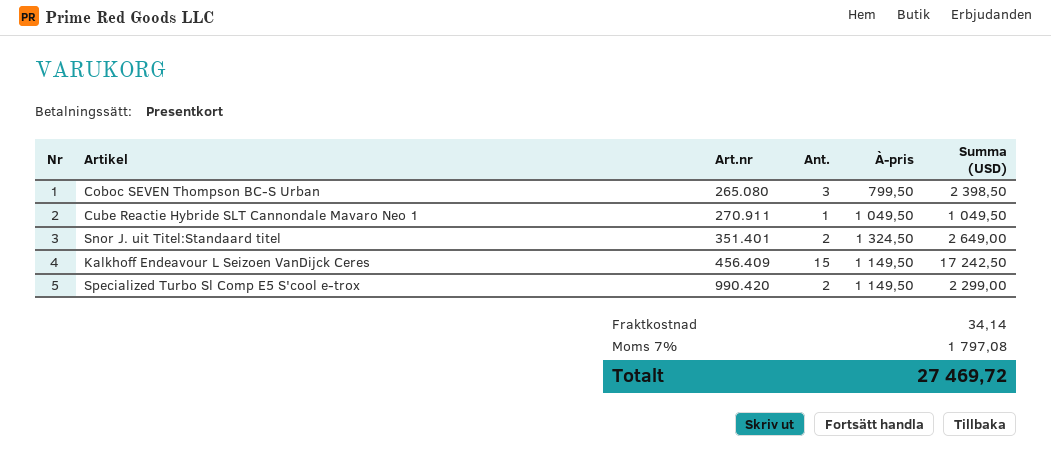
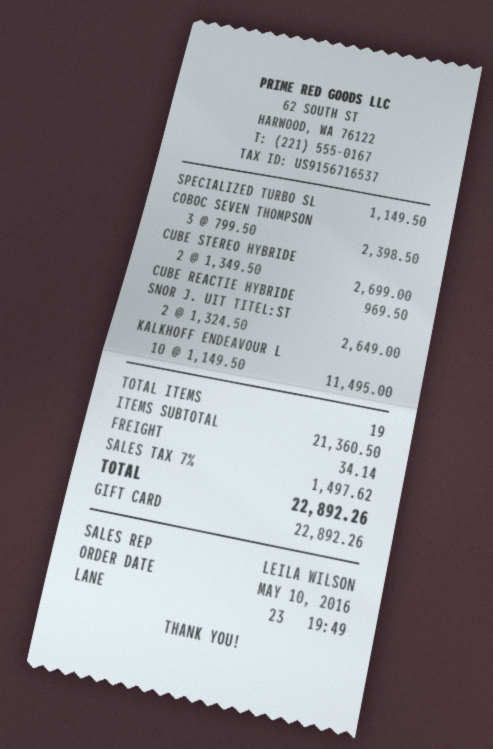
Cube Reactie Hybride SLT Cannondale Mavaro Neo 1: 1 x 1049.50 = 1049.50 -> 1 x 969.50 = 969.50
Kalkhoff Endeavour L Seizoen VanDijck Ceres: 15 x 1149.50 = 17242.50 -> 10 x 1149.50 = 11495.00
Specialized Turbo Sl Comp E5 S'cool e-trox: 2 x 1149.50 = 2299.00 -> 1 x 1149.50 = 1149.50
CUBE STEREO HYBRIDE: none -> 2 x 1349.50 = 2699.00
tax: 7% = 1797.08 -> 7% = 1497.62
total: 27469.72 -> 22892.26

